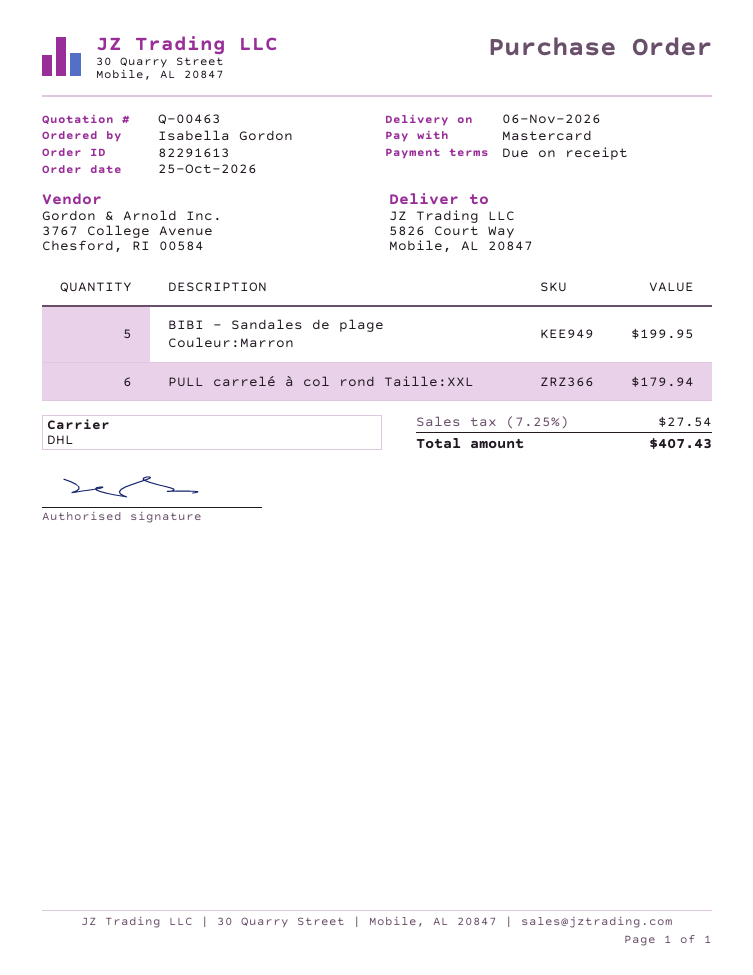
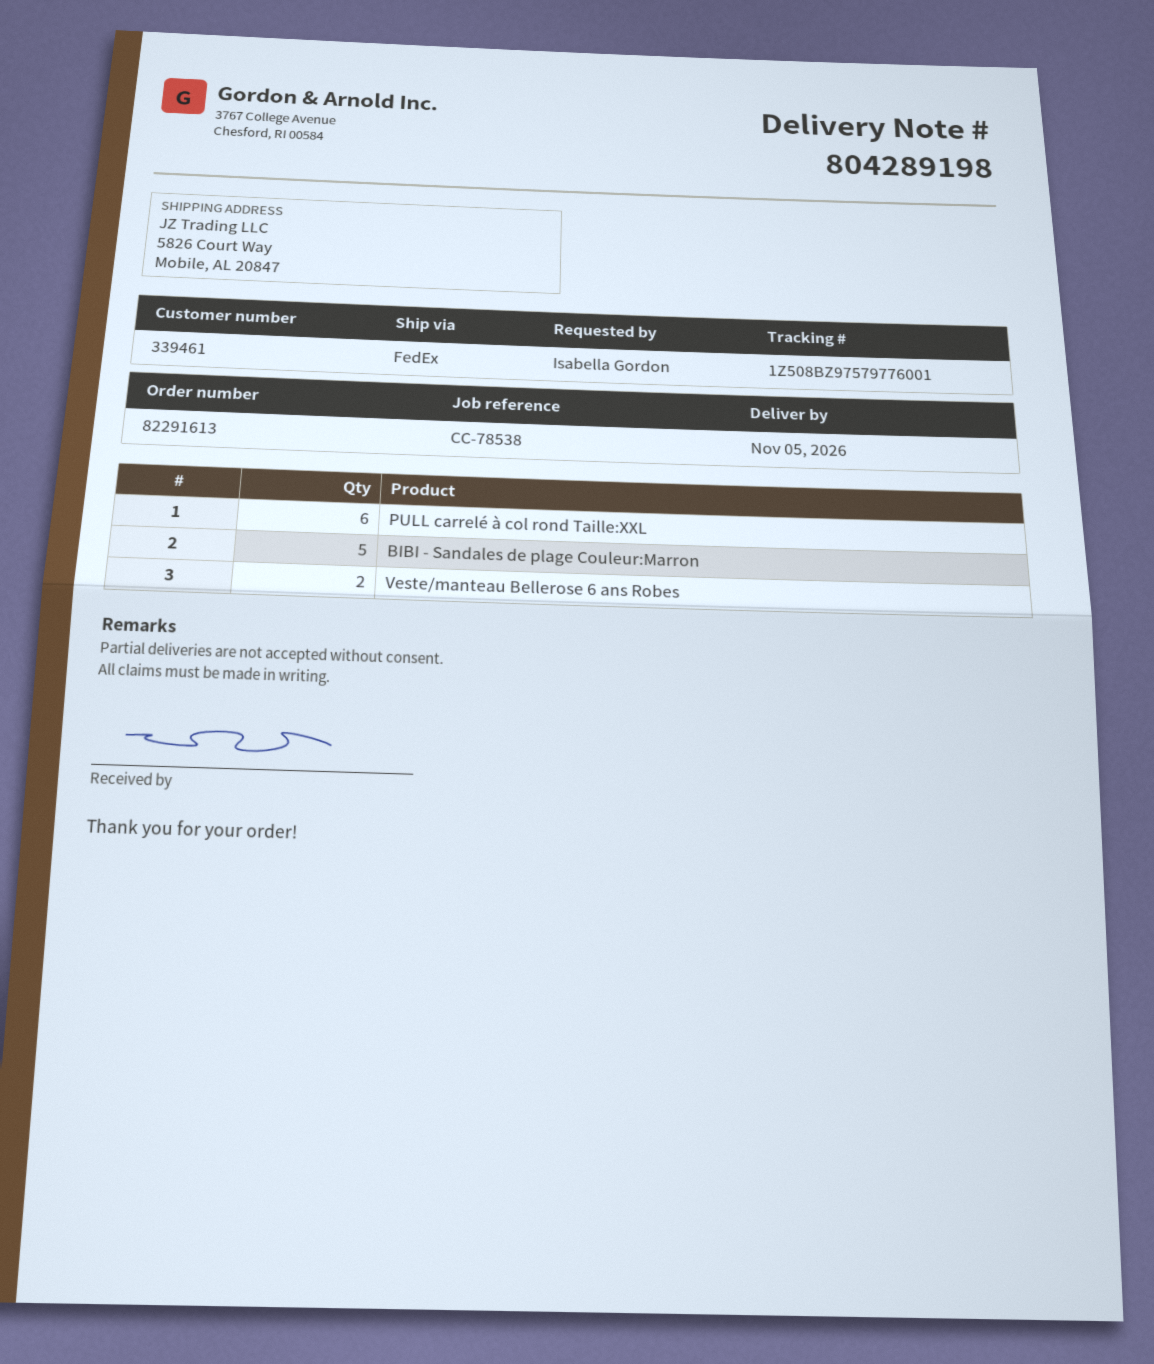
delivery date: 2026-11-06 -> 2026-11-05
shipping method: DHL -> FedEx
Veste/manteau Bellerose 6 ans Robes: none -> 2

